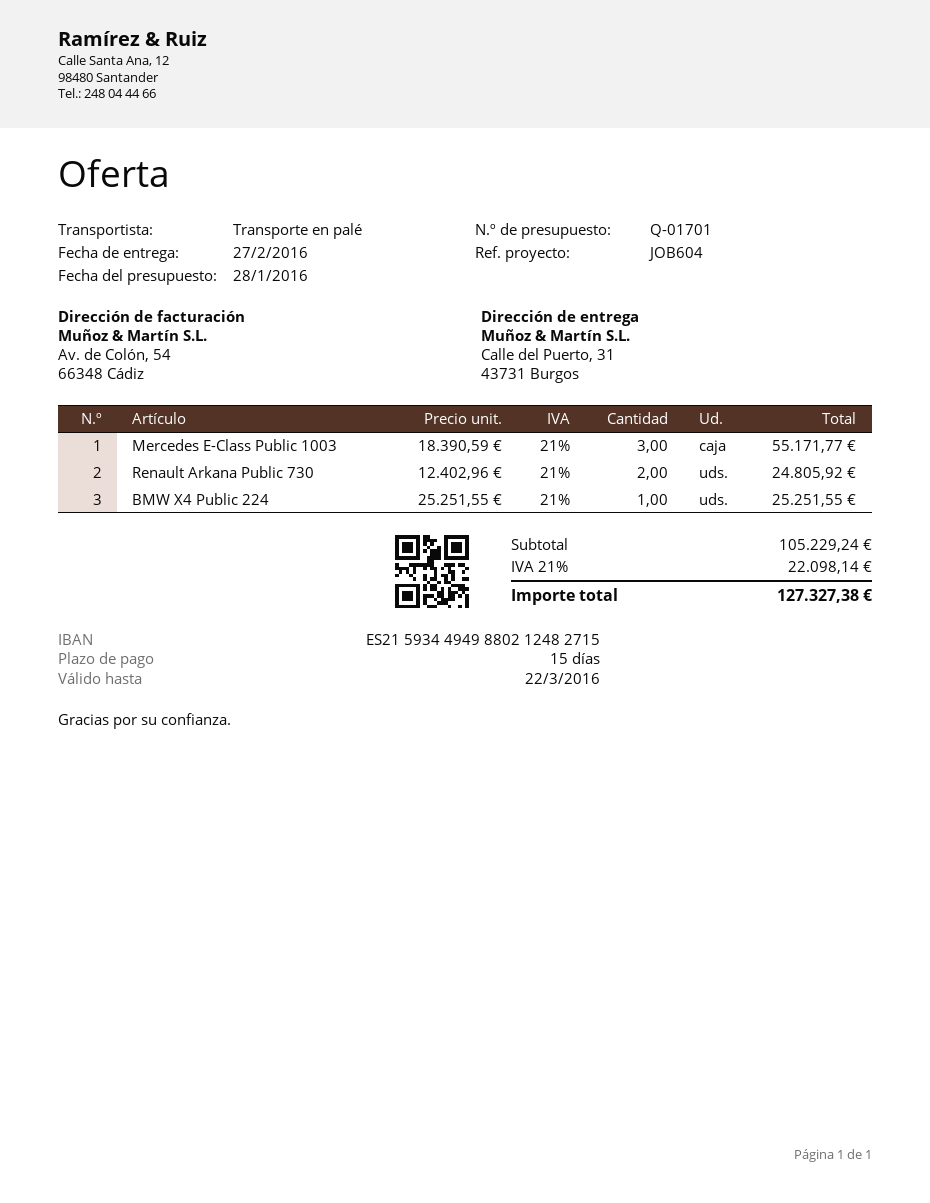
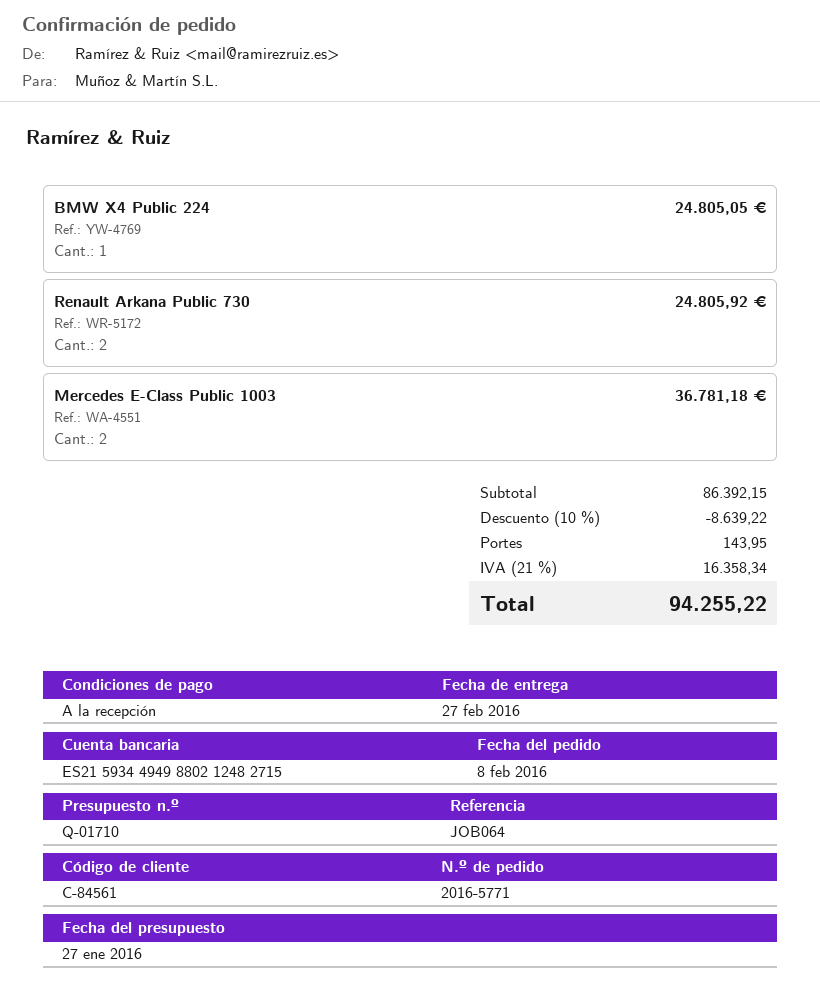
quote number: Q-01701 -> Q-01710
quote date: 2016-01-28 -> 2016-01-27
payment terms: 15 days -> on receipt
reference: JOB604 -> JOB064
Mercedes E-Class Public 1003: 3 for 55171.77 -> 2 for 36781.18
BMW X4 Public 224: 1 for 25251.55 -> 1 for 24805.05
subtotal: 105229.24 -> 86392.15
discount: none -> 10% = 8639.22
shipping: none -> 143.95
tax: 21% = 22098.14 -> 21% = 16358.34
total: 127327.38 -> 94255.22

